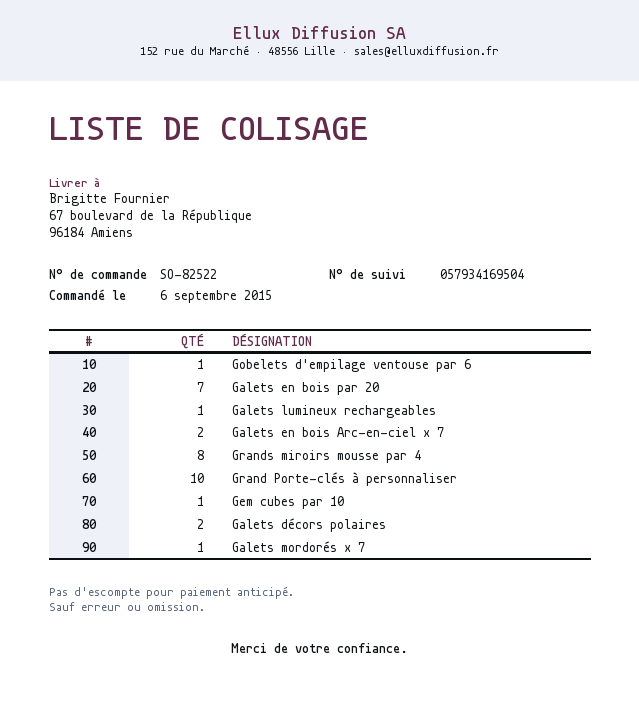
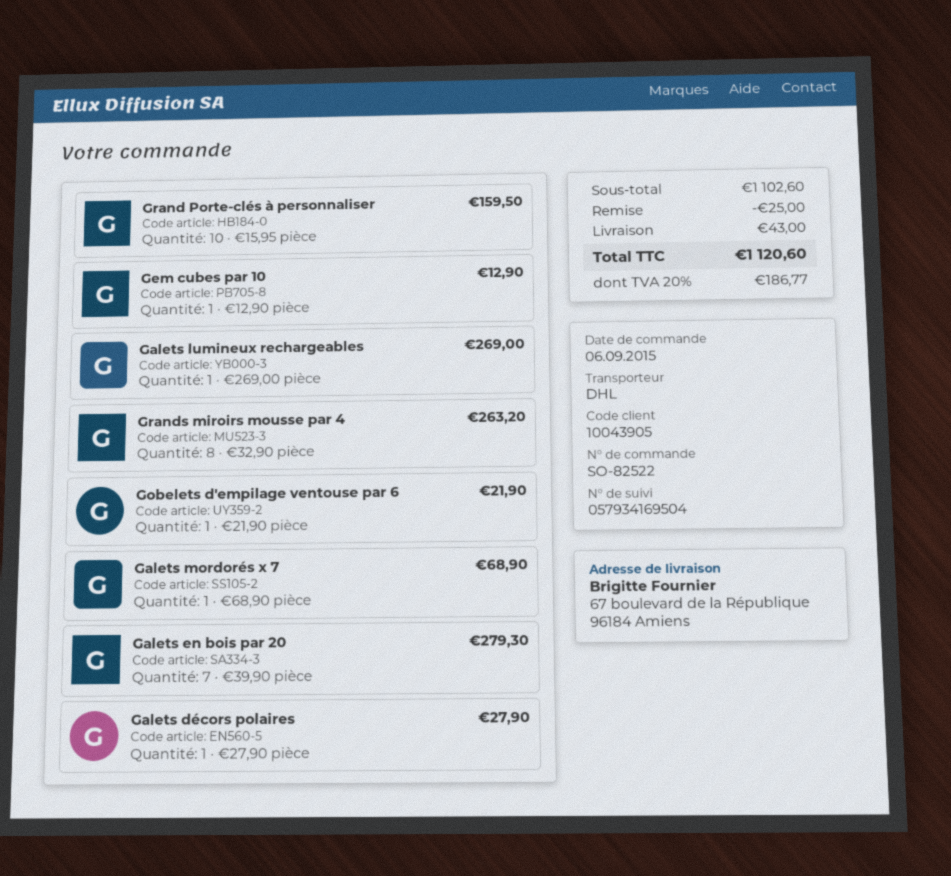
Galets en bois Arc-en-ciel x 7: 2 -> none
Galets décors polaires: 2 -> 1

